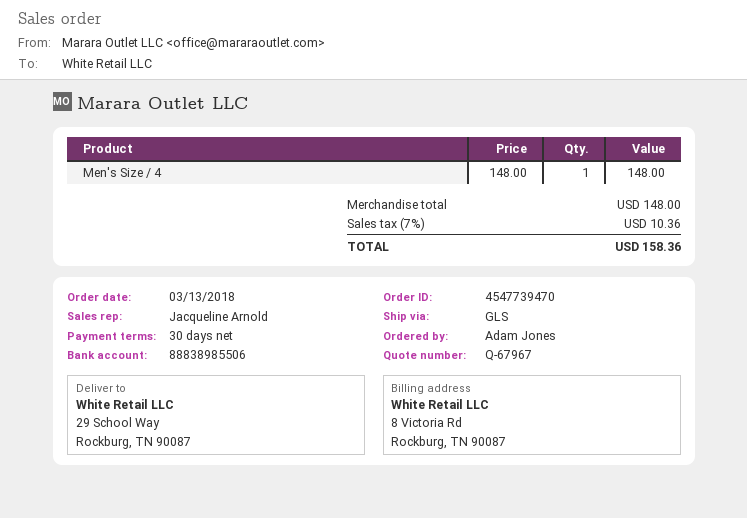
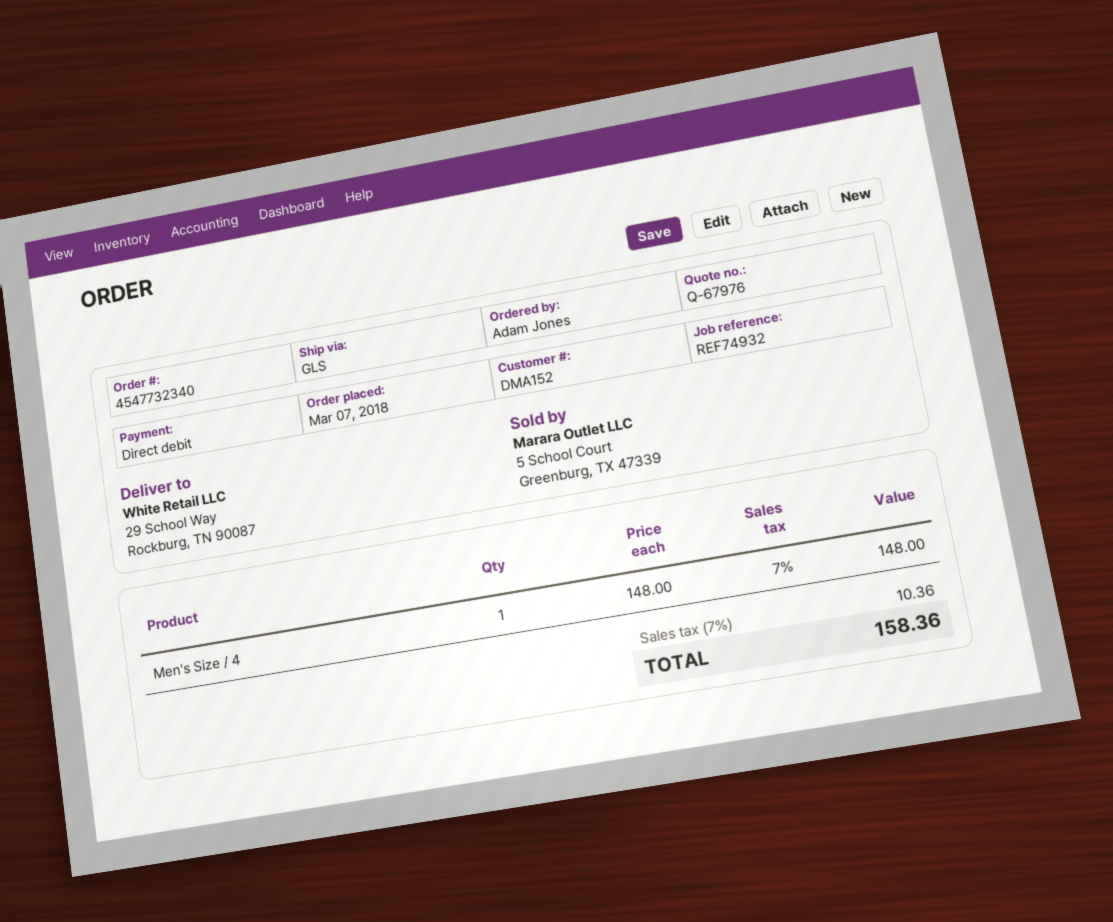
quote number: Q-67967 -> Q-67976
order number: 4547739470 -> 4547732340
order date: 2018-03-13 -> 2018-03-07

